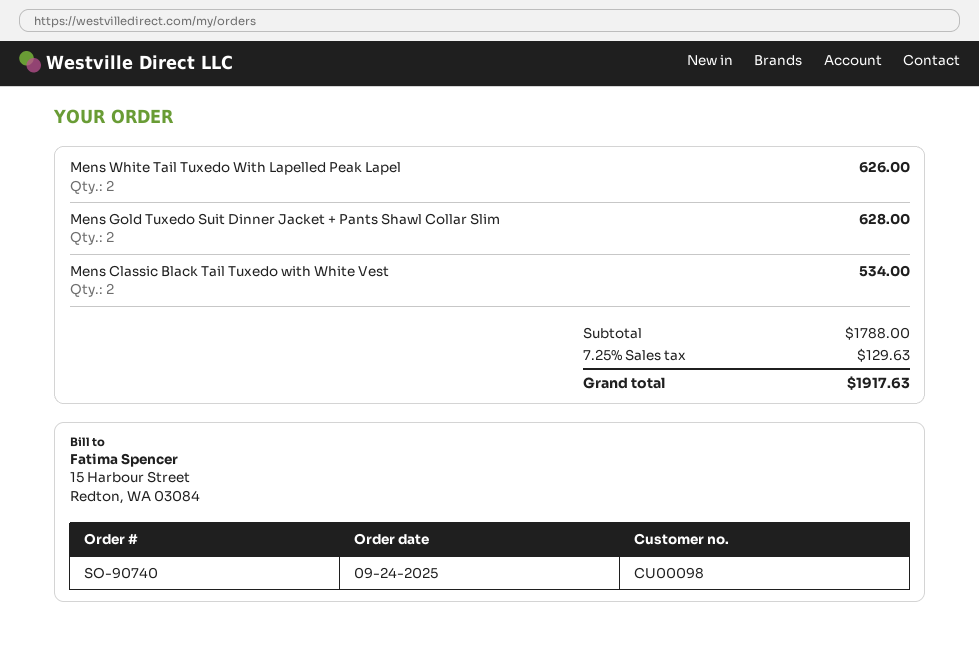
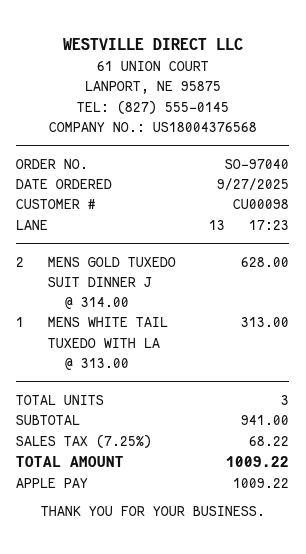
order number: SO-90740 -> SO-97040
order date: 2025-09-24 -> 2025-09-27
Mens White Tail Tuxedo With Lapelled Peak Lapel: 2 for 626.00 -> 1 for 313.00
Mens Classic Black Tail Tuxedo with White Vest: 2 for 534.00 -> none
subtotal: 1788.00 -> 941.00
tax: 7.25% = 129.63 -> 7.25% = 68.22
total: 1917.63 -> 1009.22

